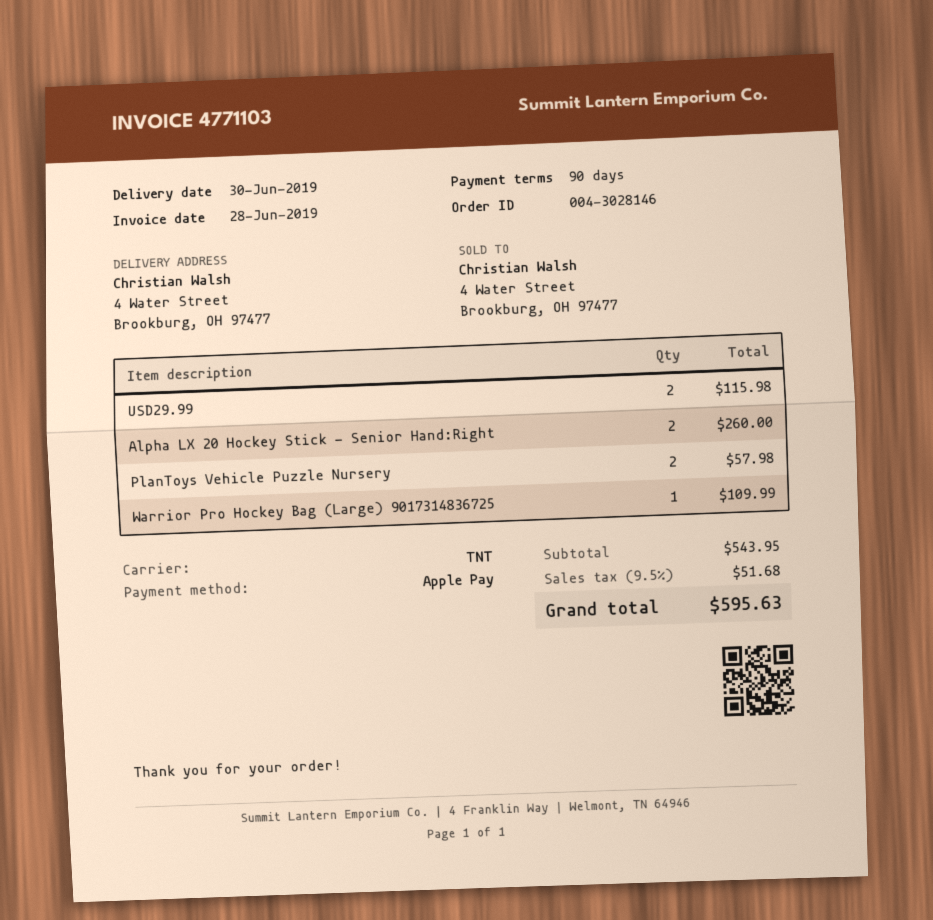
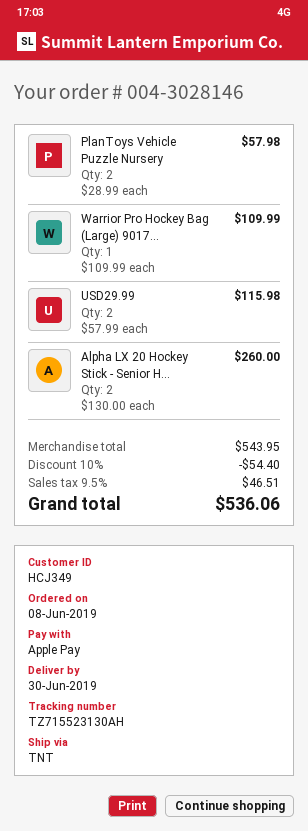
discount: none -> 10% = 54.40
tax: 9.5% = 51.68 -> 9.5% = 46.51
total: 595.63 -> 536.06

